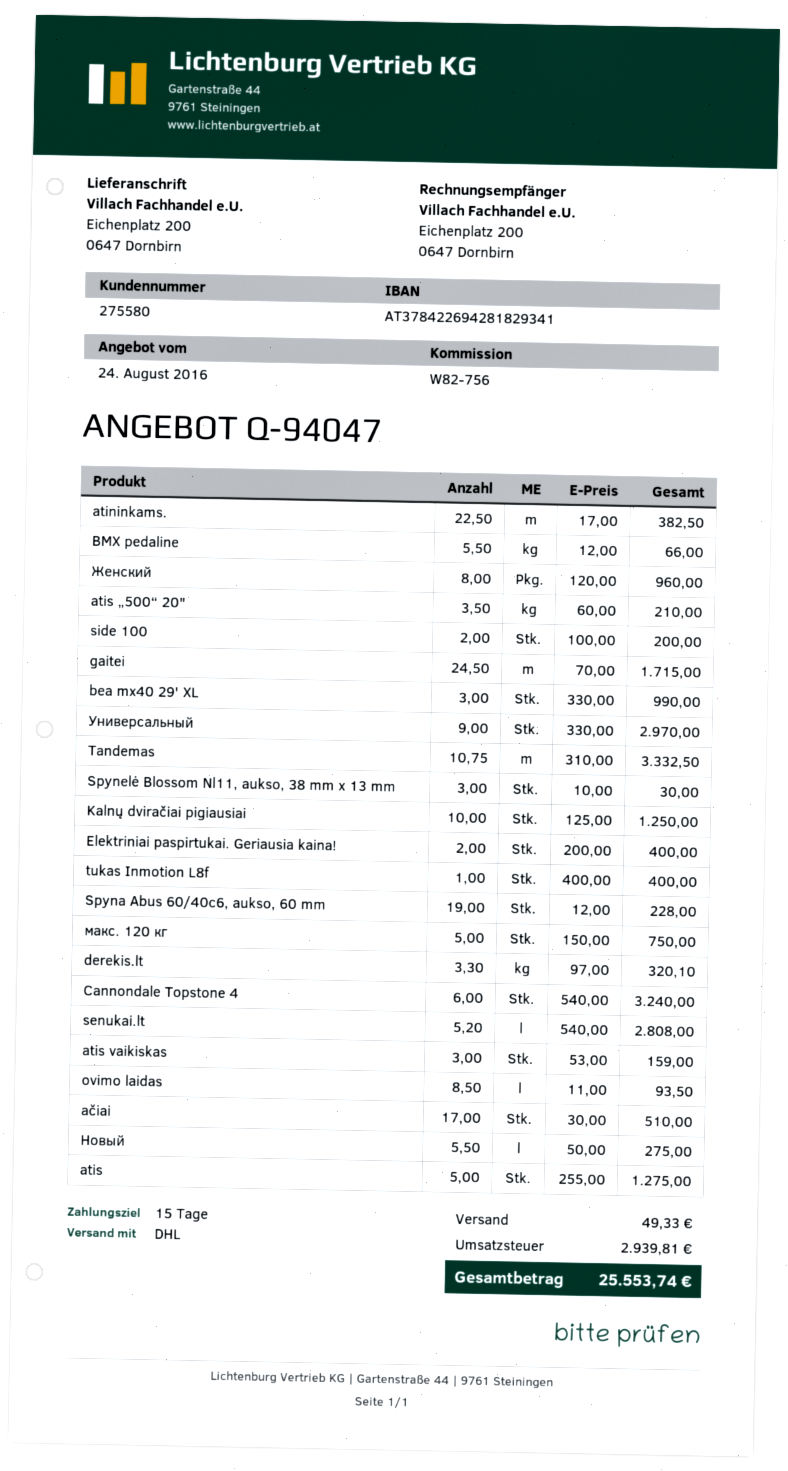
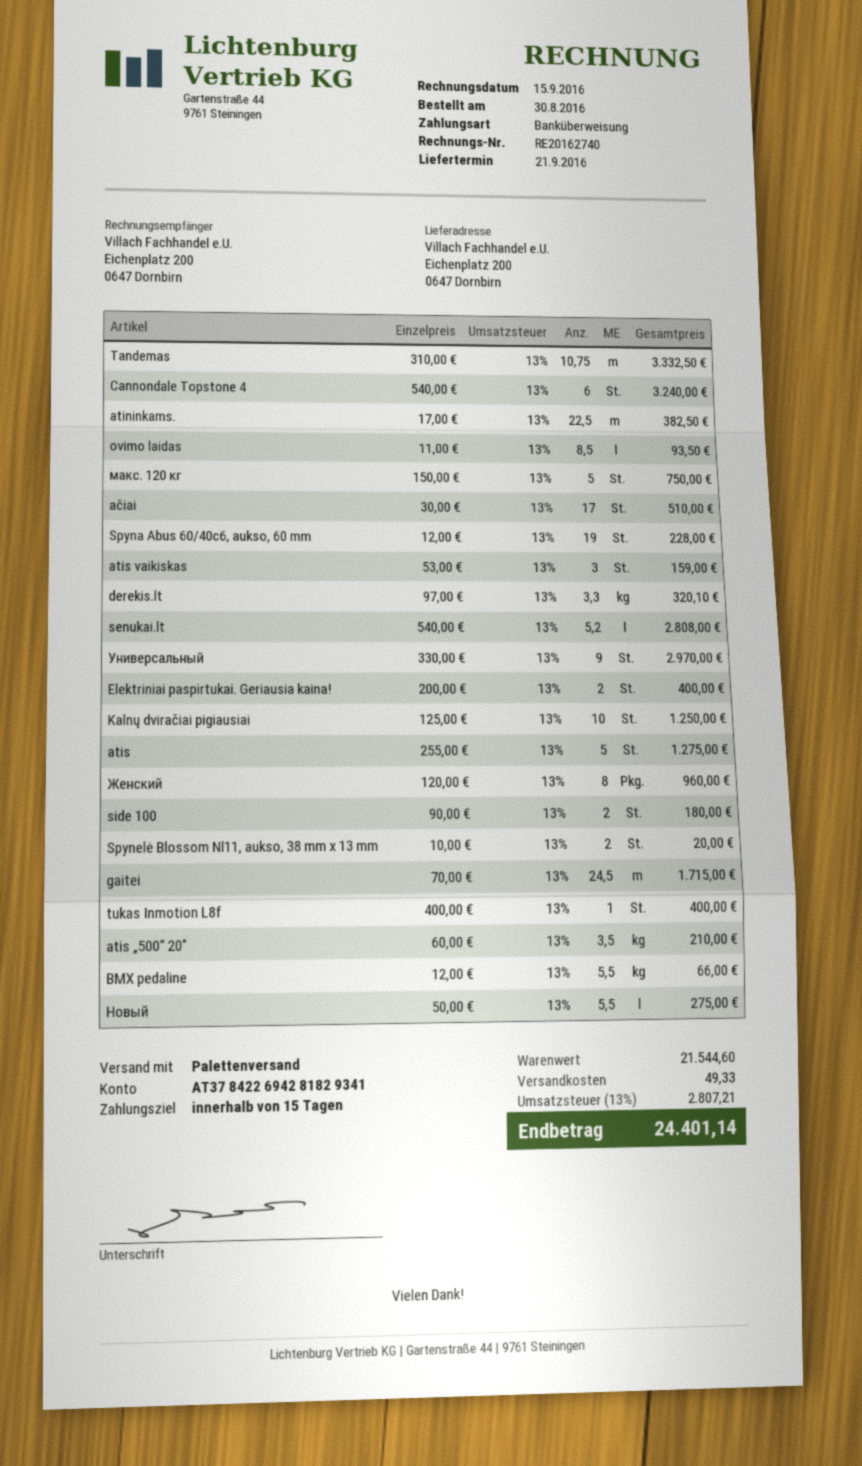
shipping method: DHL -> pallet freight
side 100: 2 x 100.00 = 200.00 -> 2 x 90.00 = 180.00
bea mx40 29' XL: 3 x 330.00 = 990.00 -> none
Spynelė Blossom Nl11, aukso, 38 mm x 13 mm: 3 x 10.00 = 30.00 -> 2 x 10.00 = 20.00
tax: 2939.81 -> 2807.21
total: 25553.74 -> 24401.14

